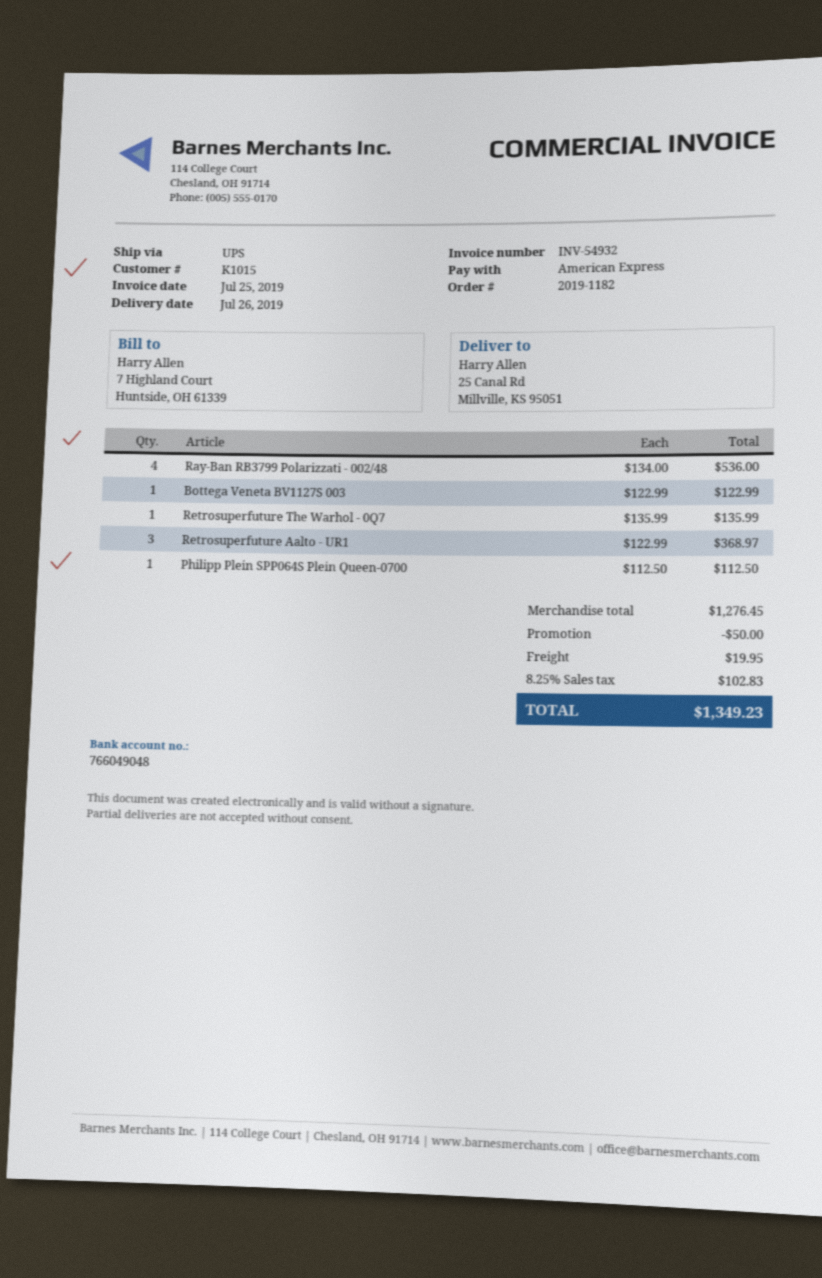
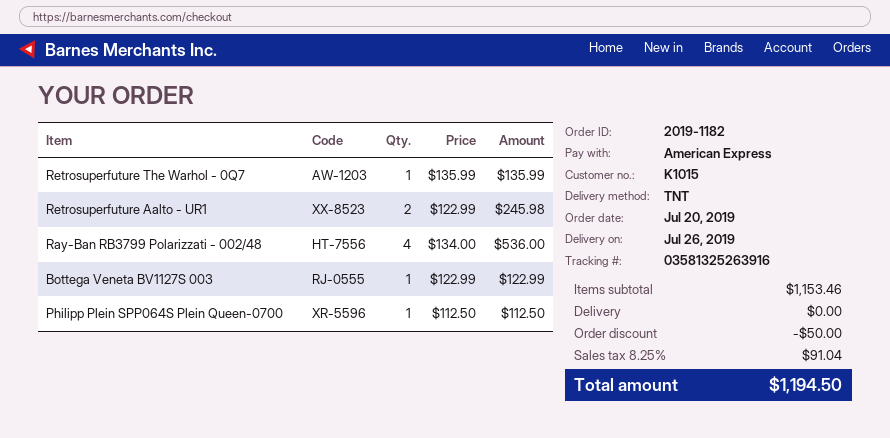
shipping method: UPS -> TNT
Retrosuperfuture Aalto - UR1: 3 x 122.99 = 368.97 -> 2 x 122.99 = 245.98
subtotal: 1276.45 -> 1153.46
shipping: 19.95 -> 0.00
tax: 8.25% = 102.83 -> 8.25% = 91.04
total: 1349.23 -> 1194.50

